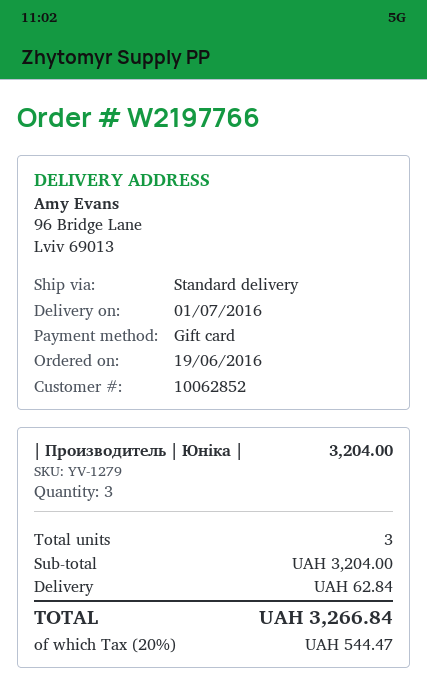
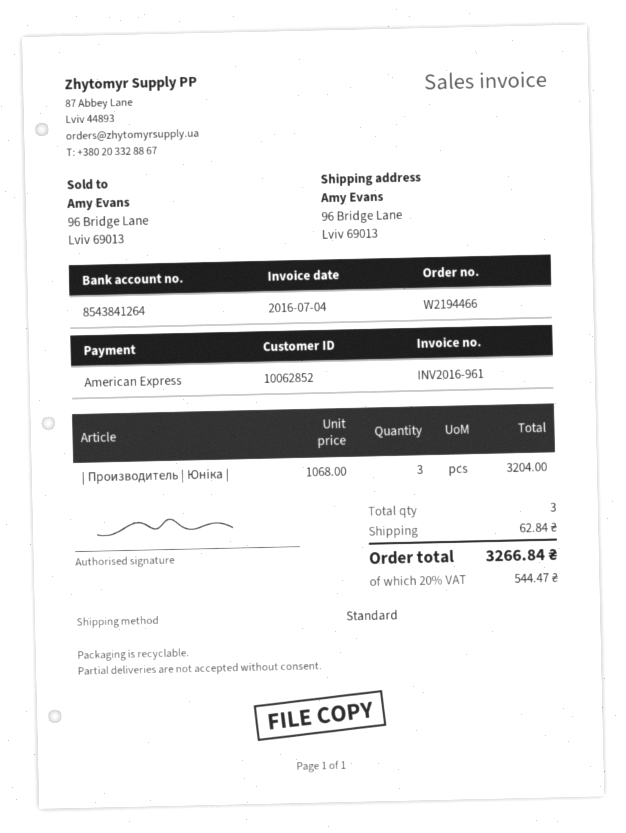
order number: W2197766 -> W2194466
payment method: gift card -> American Express

